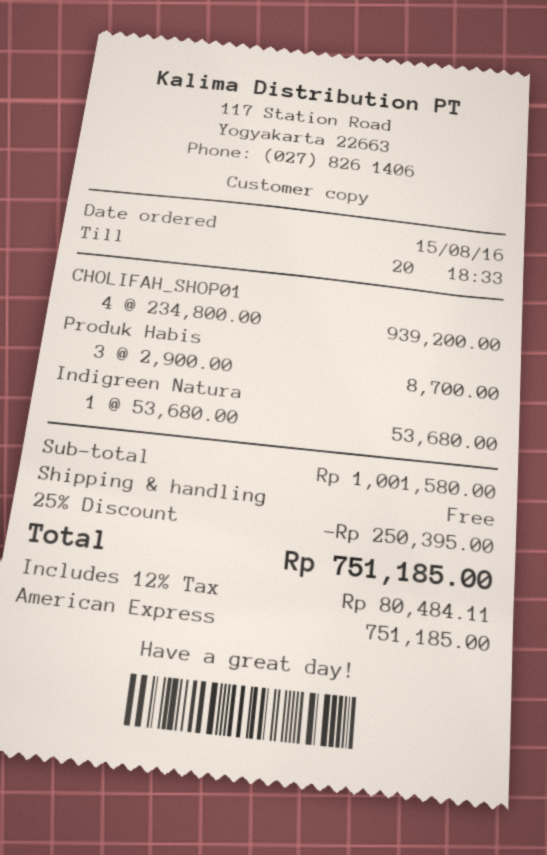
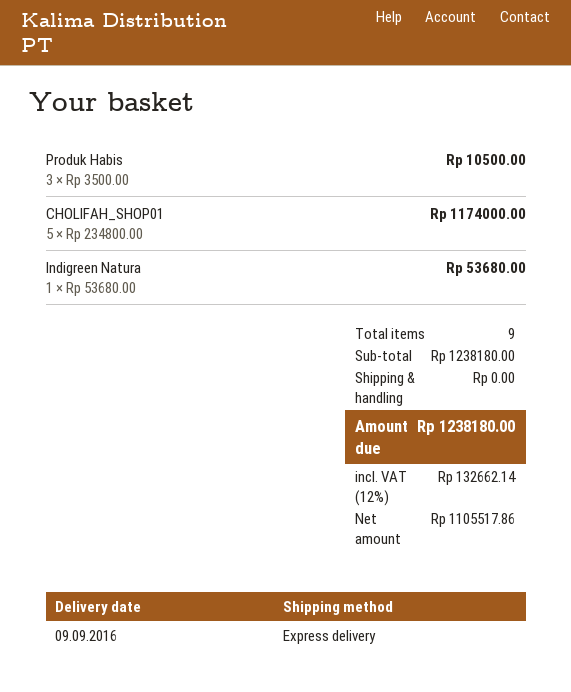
CHOLIFAH_SHOP01: 4 x 234800.00 = 939200.00 -> 5 x 234800.00 = 1174000.00
Produk Habis: 3 x 2900.00 = 8700.00 -> 3 x 3500.00 = 10500.00
subtotal: 1001580.00 -> 1238180.00
discount: 25% = 250395.00 -> none
tax: 12% = 80484.11 -> 12% = 132662.14
total: 751185.00 -> 1238180.00

